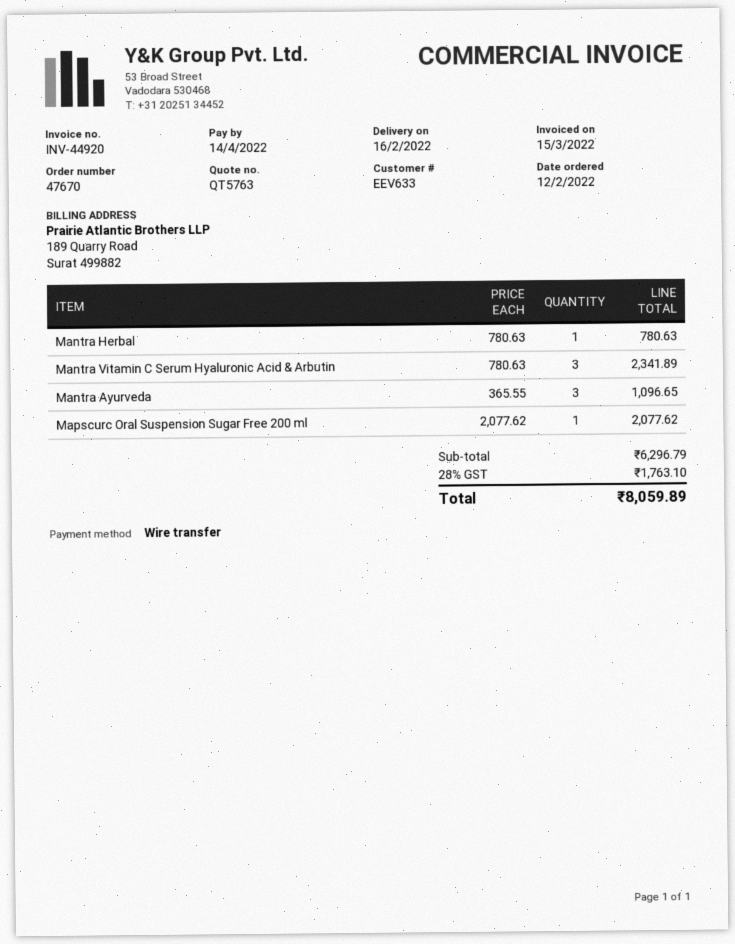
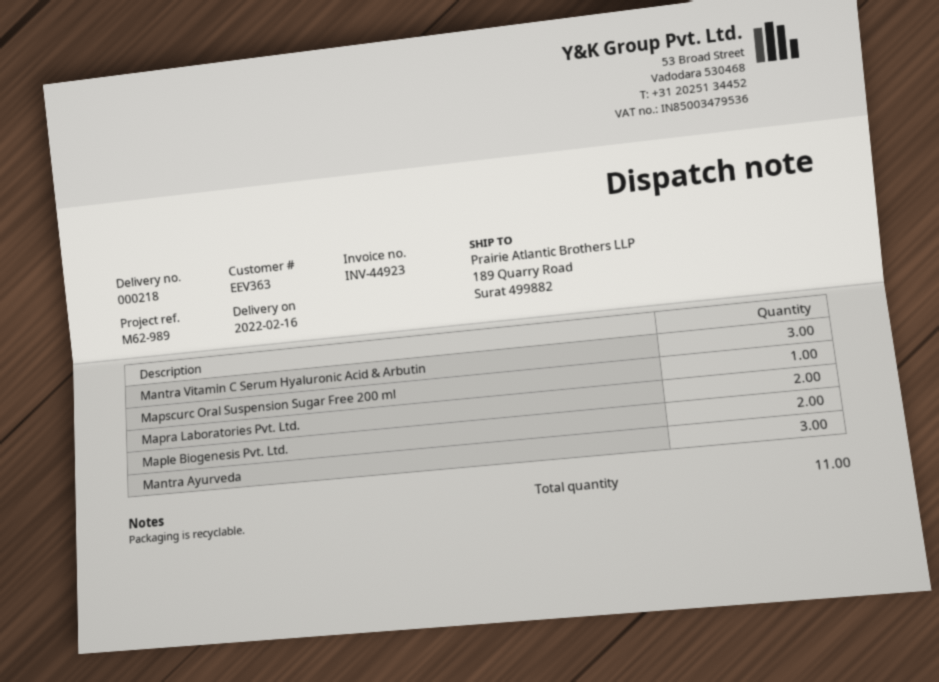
invoice number: INV-44920 -> INV-44923
customer number: EEV633 -> EEV363
Mantra Herbal: 1 -> none
Mapra Laboratories Pvt. Ltd.: none -> 2
Maple Biogenesis Pvt. Ltd.: none -> 2

